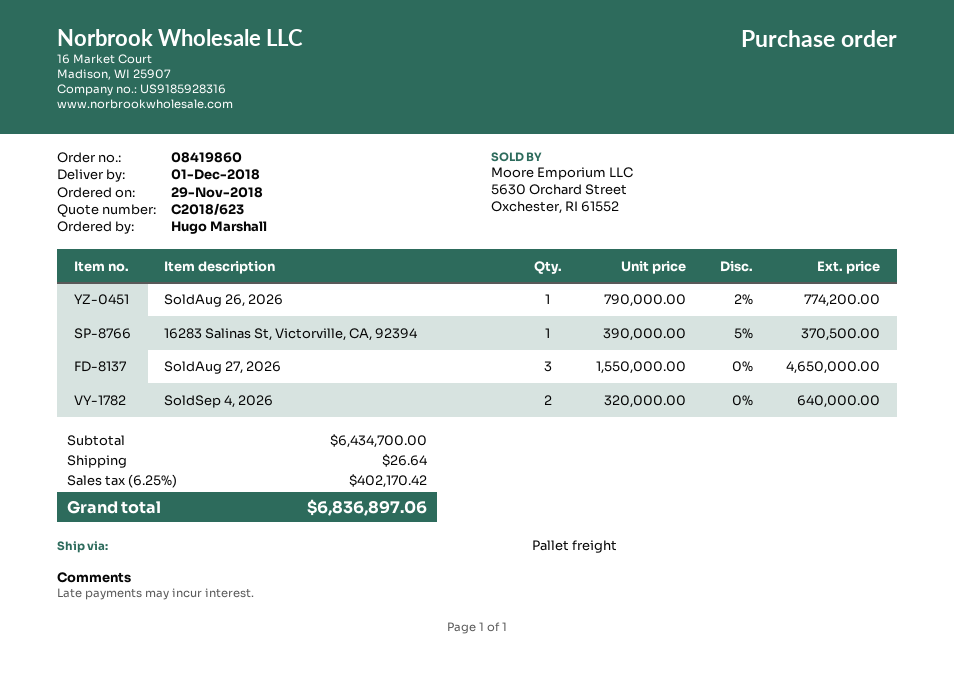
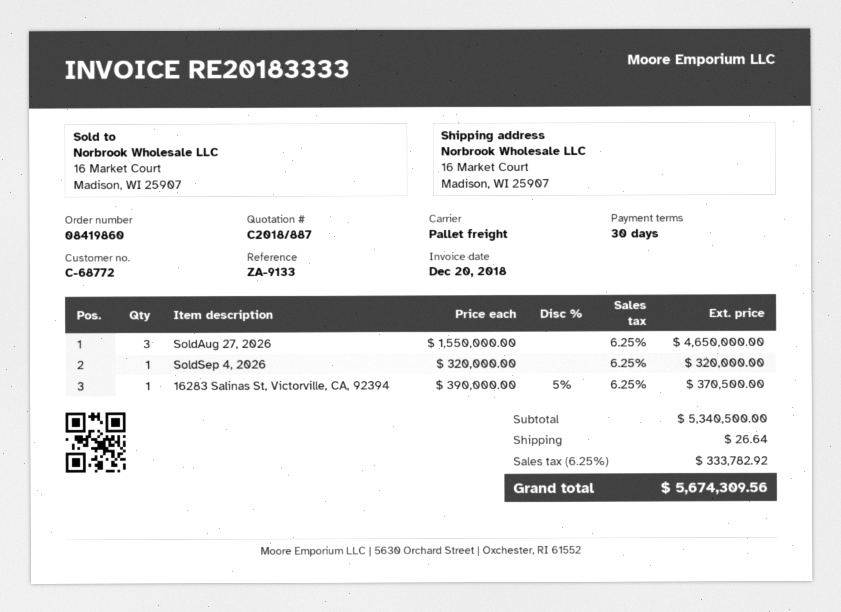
quote number: C2018/623 -> C2018/887
SoldAug 26, 2026: 1 x 790000.00 - 2% = 774200.00 -> none
SoldSep 4, 2026: 2 x 320000.00 = 640000.00 -> 1 x 320000.00 = 320000.00
subtotal: 6434700.00 -> 5340500.00
tax: 6.25% = 402170.42 -> 6.25% = 333782.92
total: 6836897.06 -> 5674309.56

